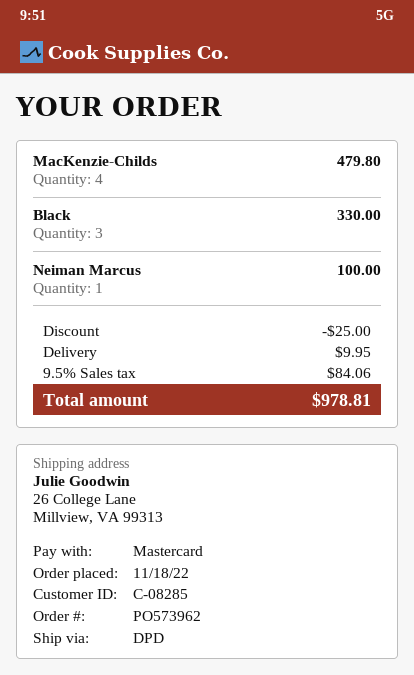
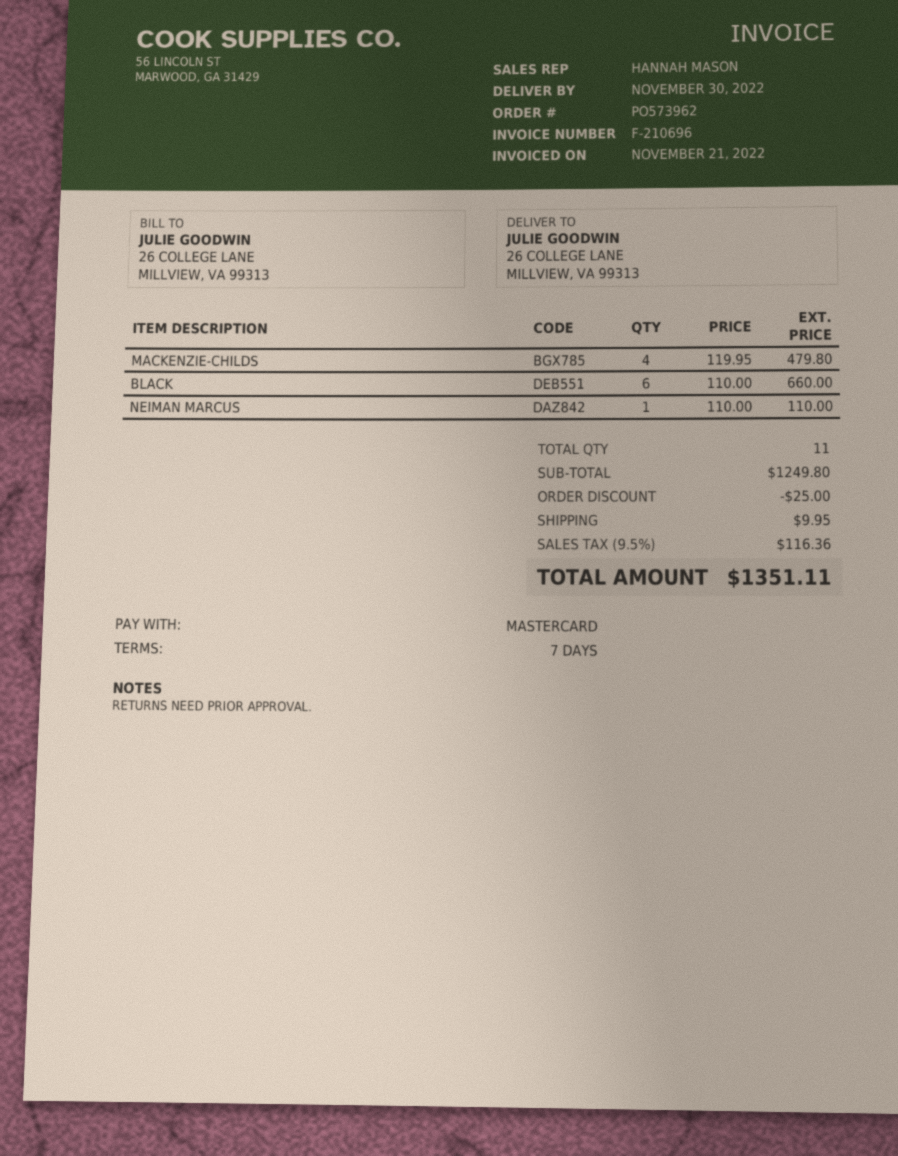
Black: 3 for 330.00 -> 6 for 660.00
Neiman Marcus: 1 for 100.00 -> 1 for 110.00
tax: 9.5% = 84.06 -> 9.5% = 116.36
total: 978.81 -> 1351.11

